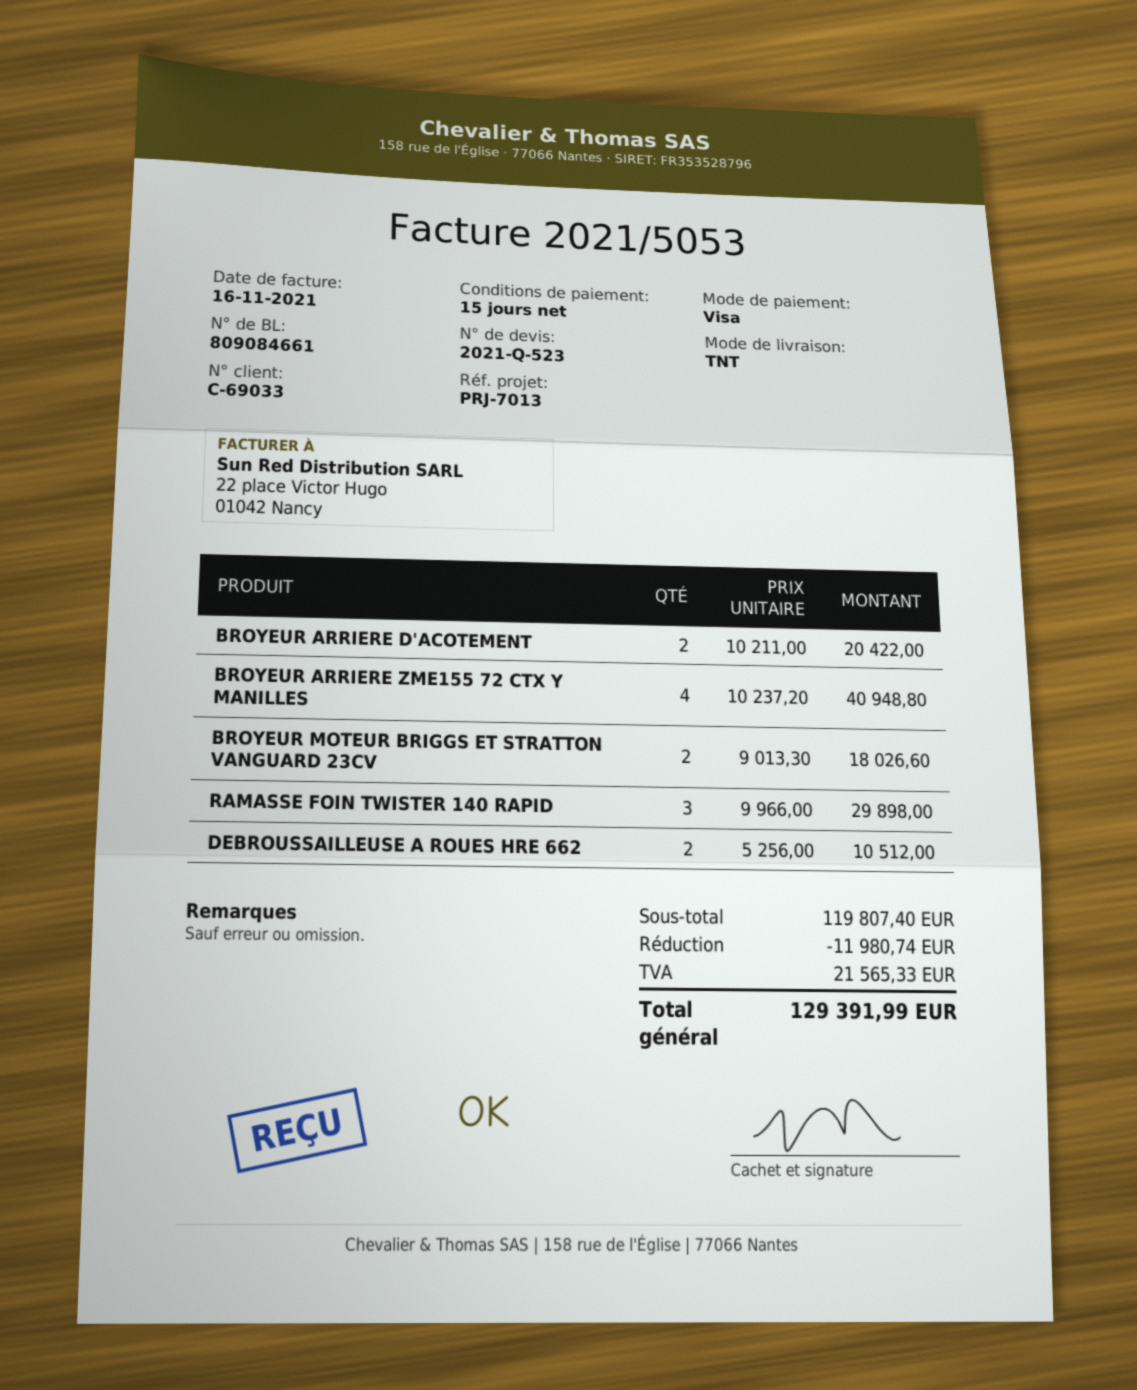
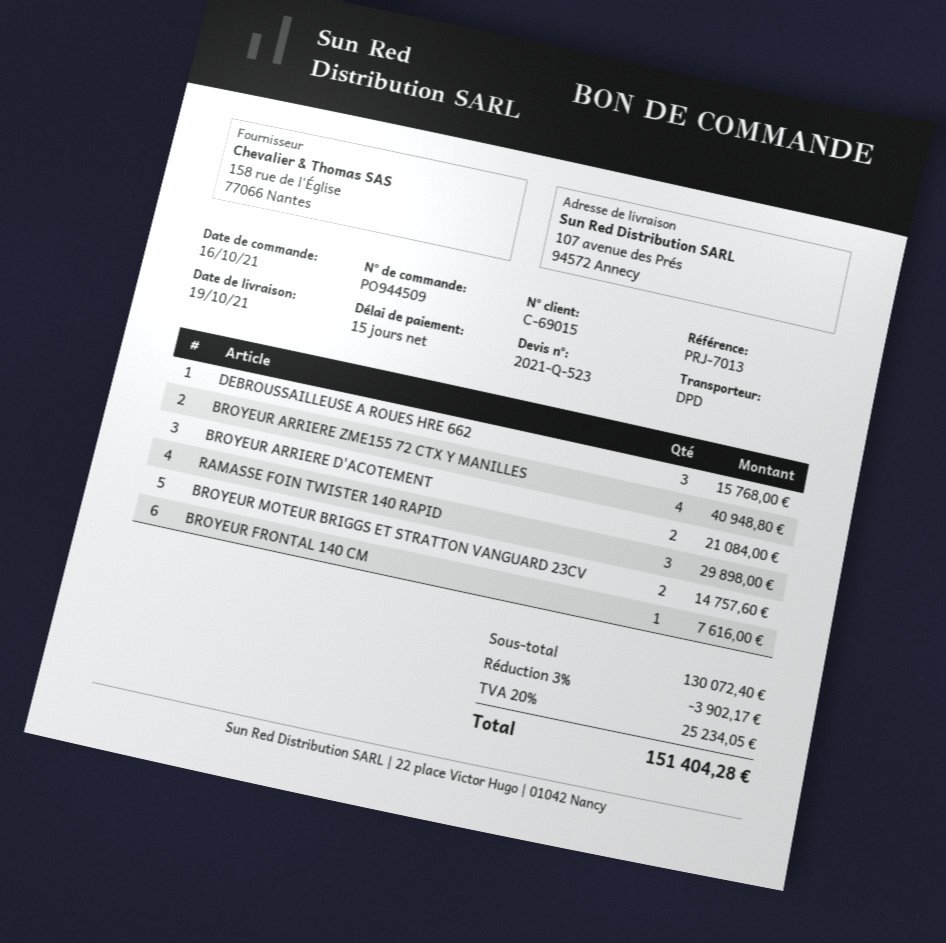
customer number: C-69033 -> C-69015
shipping method: TNT -> DPD
BROYEUR ARRIERE D'ACOTEMENT: 2 for 20422.00 -> 2 for 21084.00
BROYEUR MOTEUR BRIGGS ET STRATTON VANGUARD 23CV: 2 for 18026.60 -> 2 for 14757.60
DEBROUSSAILLEUSE A ROUES HRE 662: 2 for 10512.00 -> 3 for 15768.00
BROYEUR FRONTAL 140 CM: none -> 1 for 7616.00
subtotal: 119807.40 -> 130072.40
discount: 11980.74 -> 3902.17
tax: 21565.33 -> 25234.05
total: 129391.99 -> 151404.28

